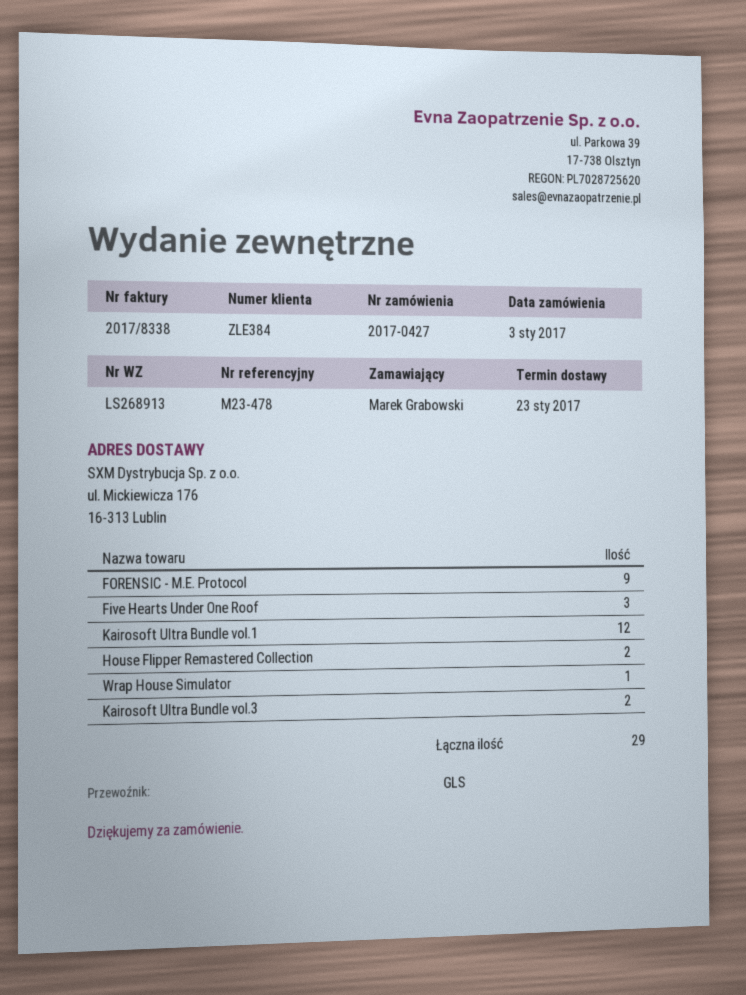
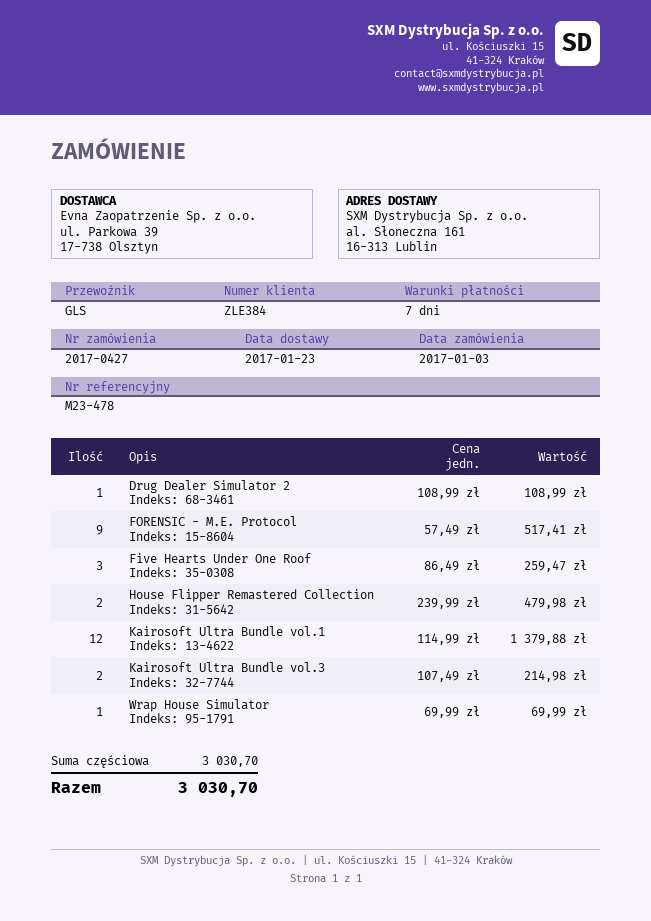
ship to: ul. Mickiewicza 176, 16-313 Lublin -> al. Słoneczna 161, 16-313 Lublin
Drug Dealer Simulator 2: none -> 1

